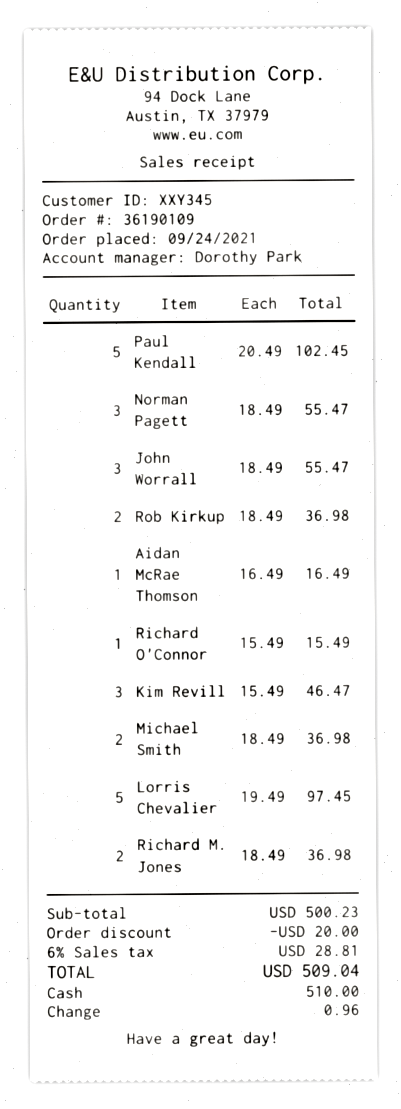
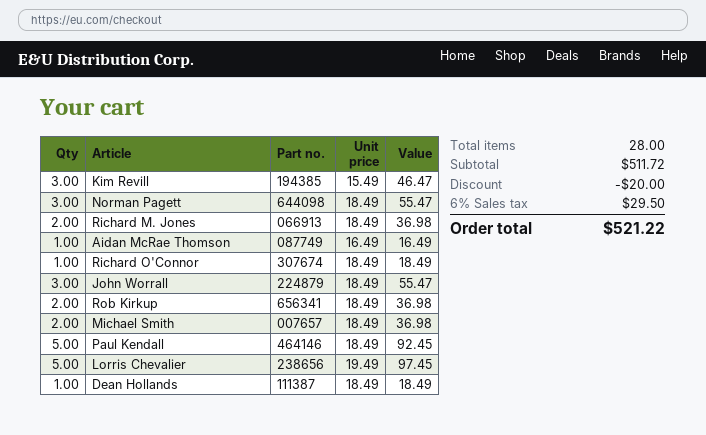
Paul Kendall: 5 x 20.49 = 102.45 -> 5 x 18.49 = 92.45
Richard O'Connor: 1 x 15.49 = 15.49 -> 1 x 18.49 = 18.49
Dean Hollands: none -> 1 x 18.49 = 18.49
subtotal: 500.23 -> 511.72
tax: 6% = 28.81 -> 6% = 29.50
total: 509.04 -> 521.22

